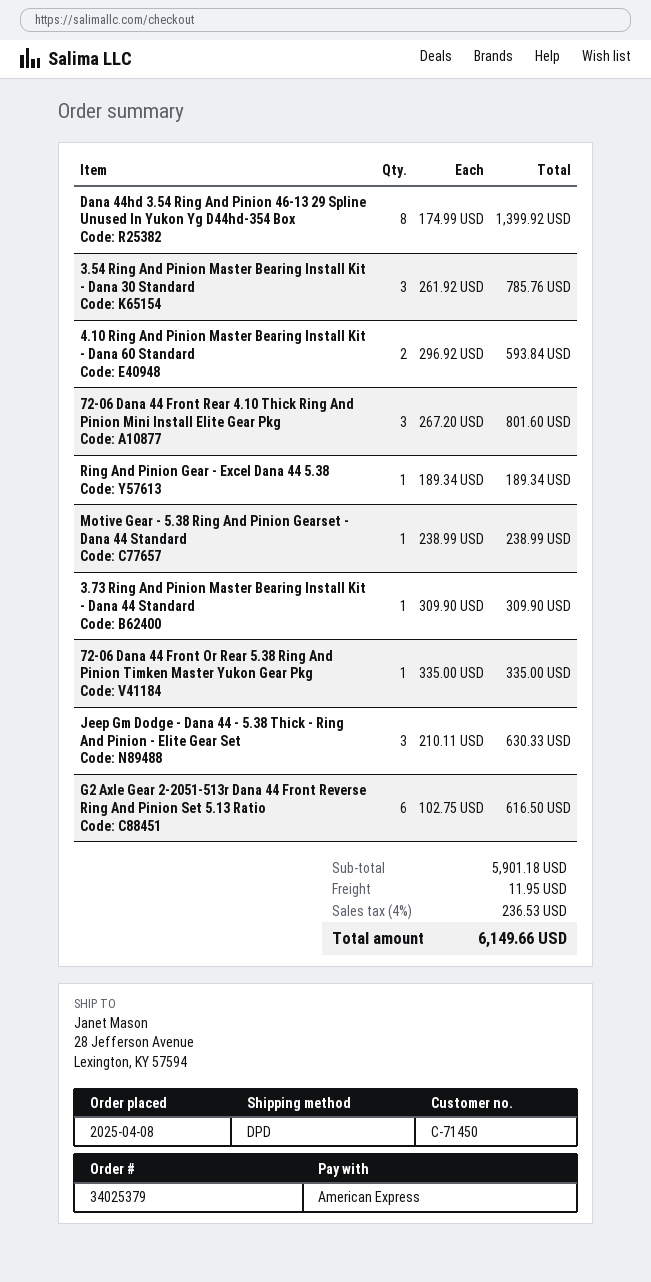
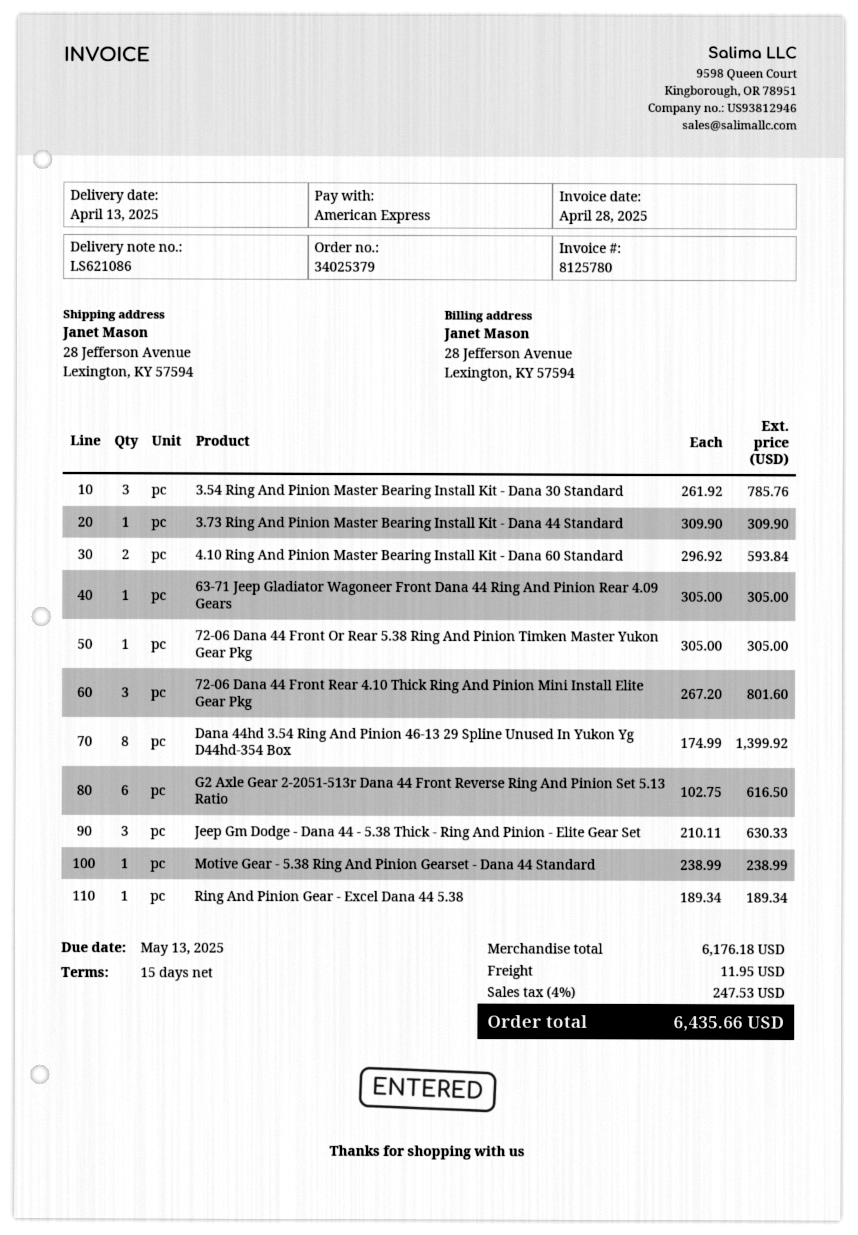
72-06 Dana 44 Front Or Rear 5.38 Ring And Pinion Timken Master Yukon Gear Pkg: 1 x 335.00 = 335.00 -> 1 x 305.00 = 305.00
63-71 Jeep Gladiator Wagoneer Front Dana 44 Ring And Pinion Rear 4.09 Gears: none -> 1 x 305.00 = 305.00
subtotal: 5901.18 -> 6176.18
tax: 4% = 236.53 -> 4% = 247.53
total: 6149.66 -> 6435.66

